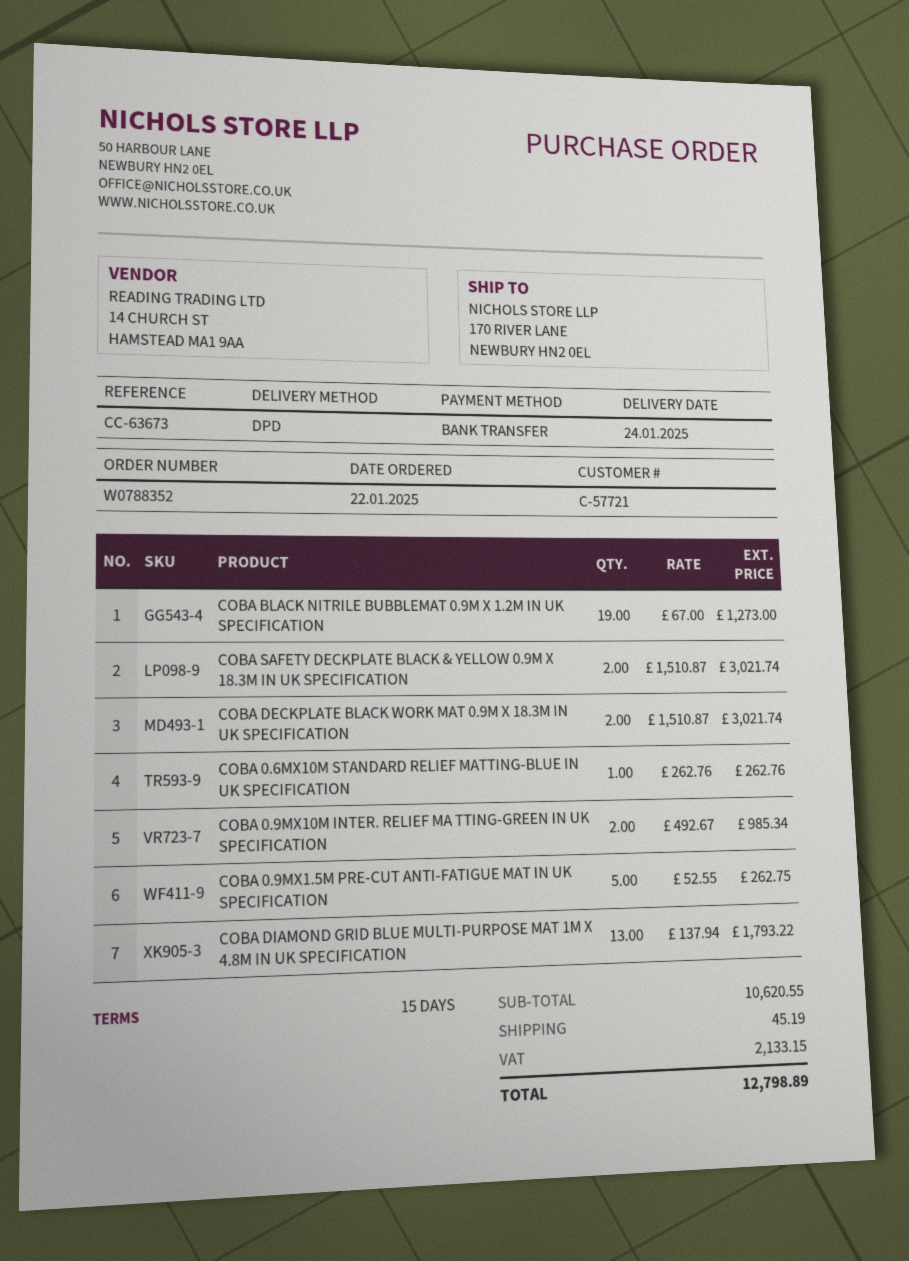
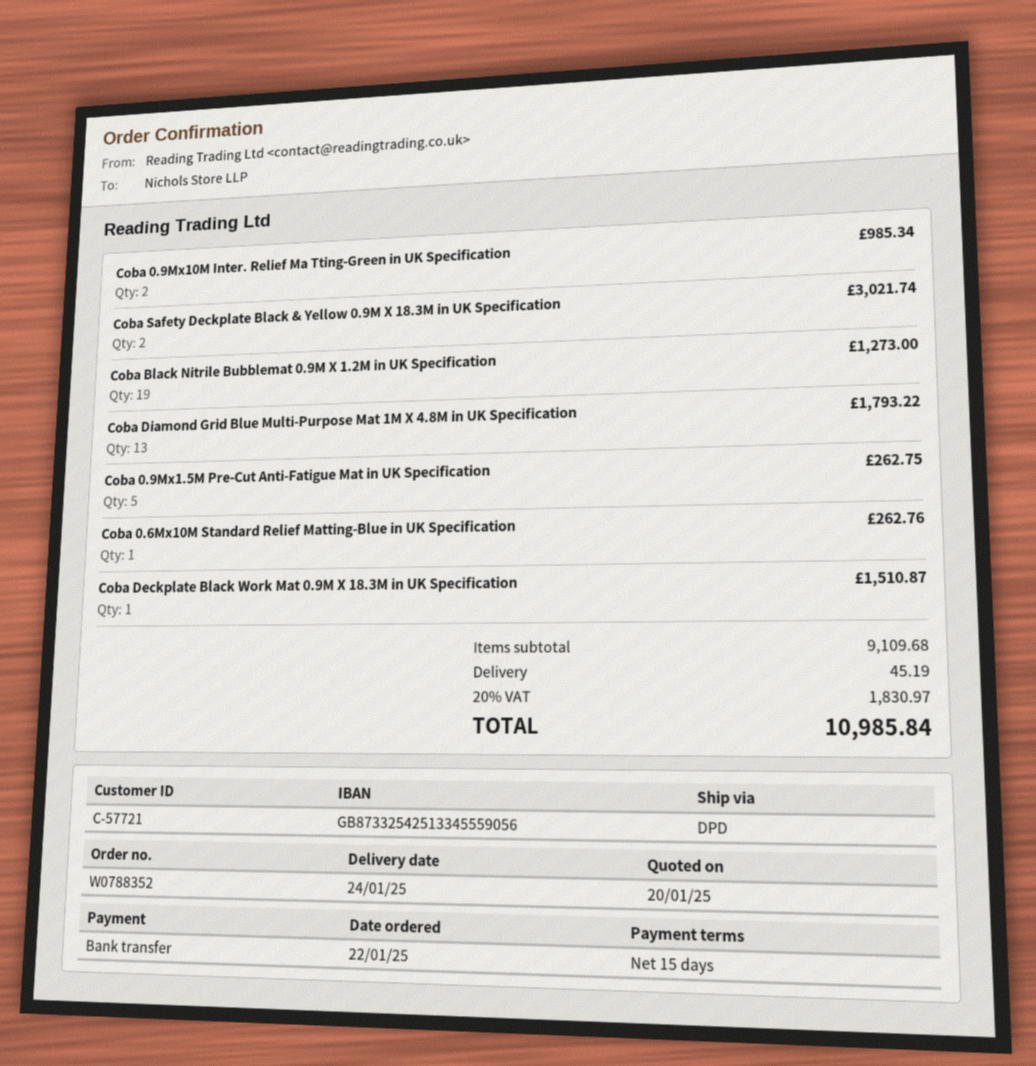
COBA DECKPLATE BLACK WORK MAT 0.9M X 18.3M IN UK SPECIFICATION: 2 for 3021.74 -> 1 for 1510.87
subtotal: 10620.55 -> 9109.68
tax: 2133.15 -> 1830.97
total: 12798.89 -> 10985.84

